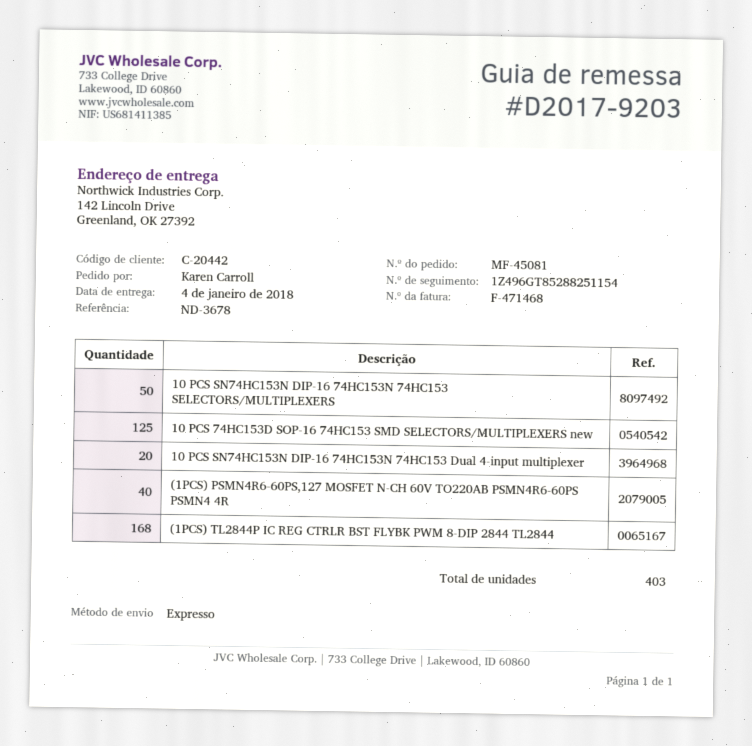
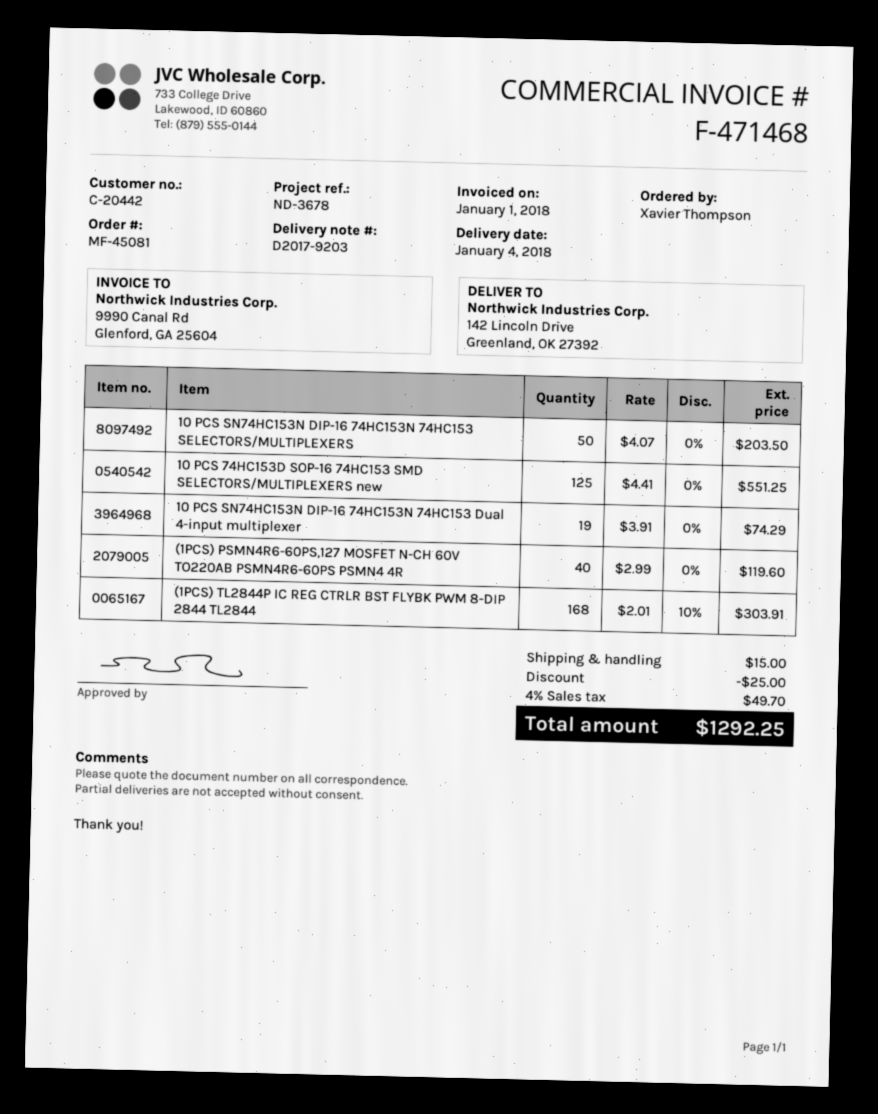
ordered by: Karen Carroll -> Xavier Thompson
10 PCS SN74HC153N DIP-16 74HC153N 74HC153 Dual 4-input multiplexer: 20 -> 19

